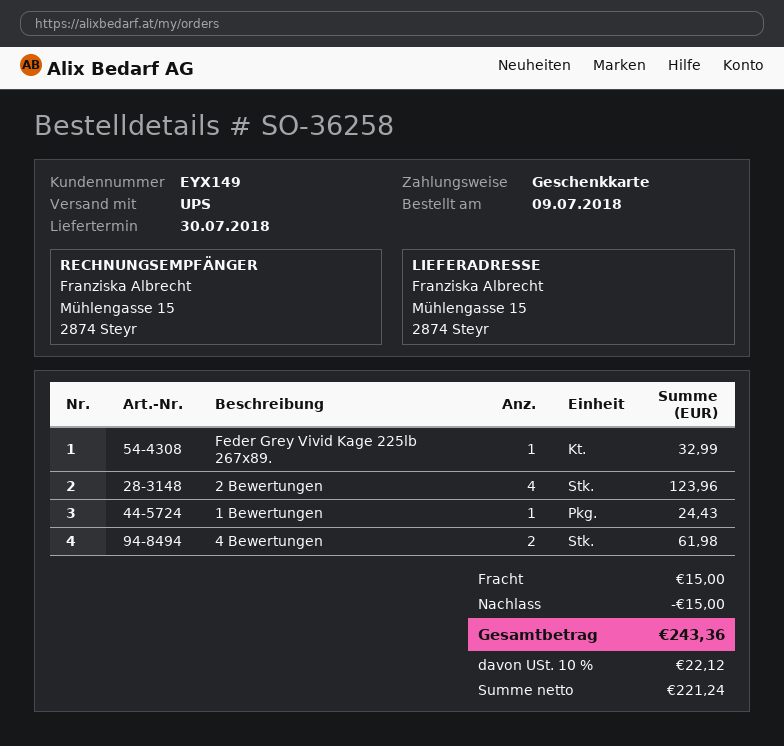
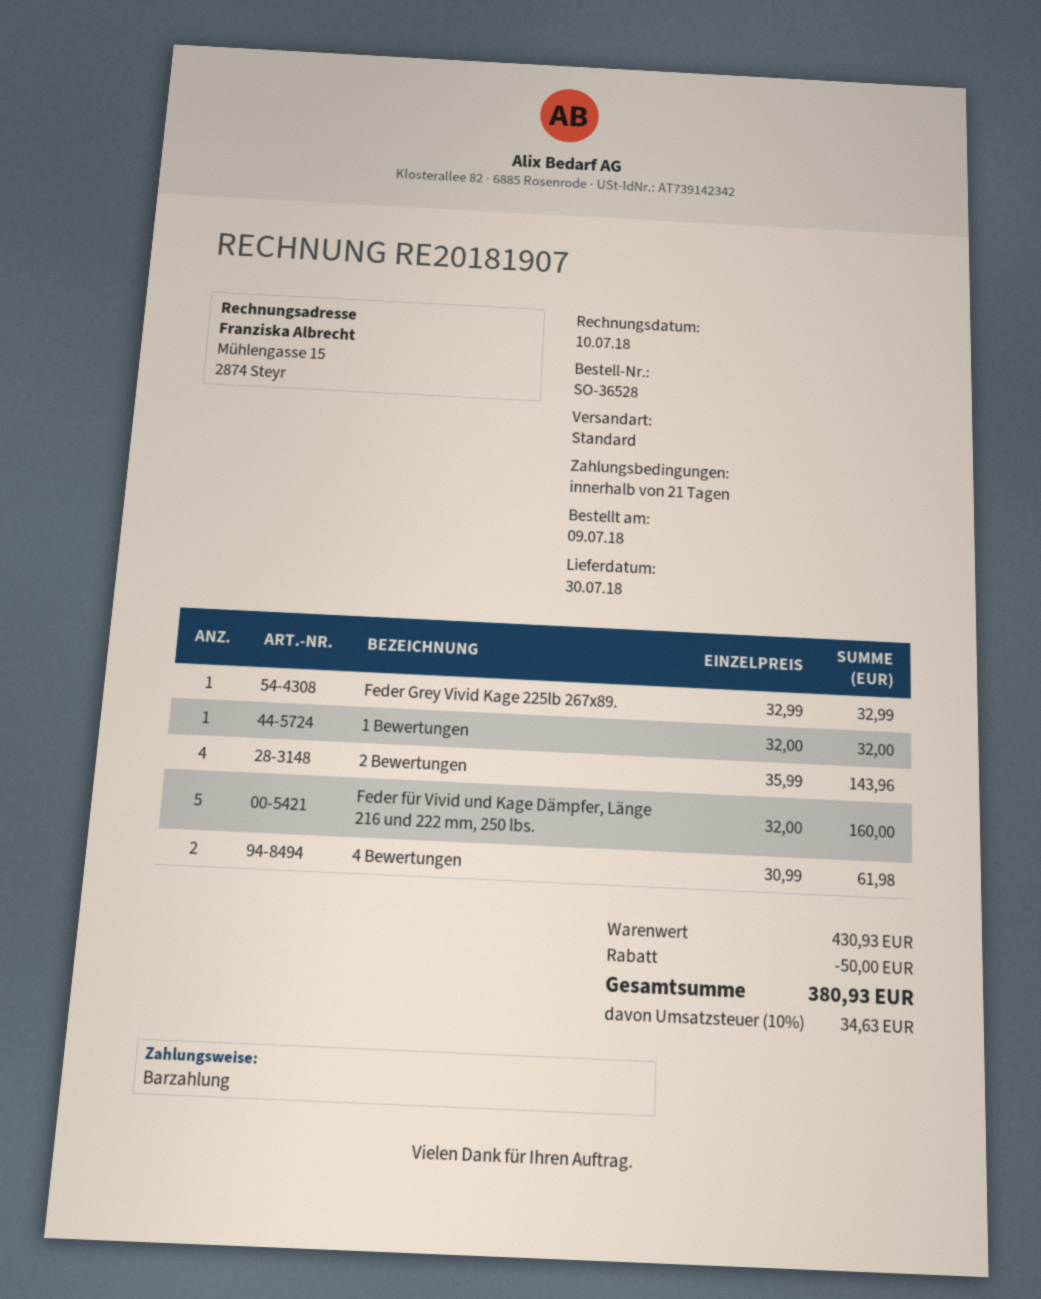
order number: SO-36258 -> SO-36528
payment method: gift card -> cash
shipping method: UPS -> standard
2 Bewertungen: 4 for 123.96 -> 4 for 143.96
1 Bewertungen: 1 for 24.43 -> 1 for 32.00
Feder für Vivid und Kage Dämpfer, Länge 216 und 222 mm, 250 lbs.: none -> 5 for 160.00
discount: 15.00 -> 50.00
shipping: 15.00 -> none
tax: 10% = 22.12 -> 10% = 34.63
total: 243.36 -> 380.93

